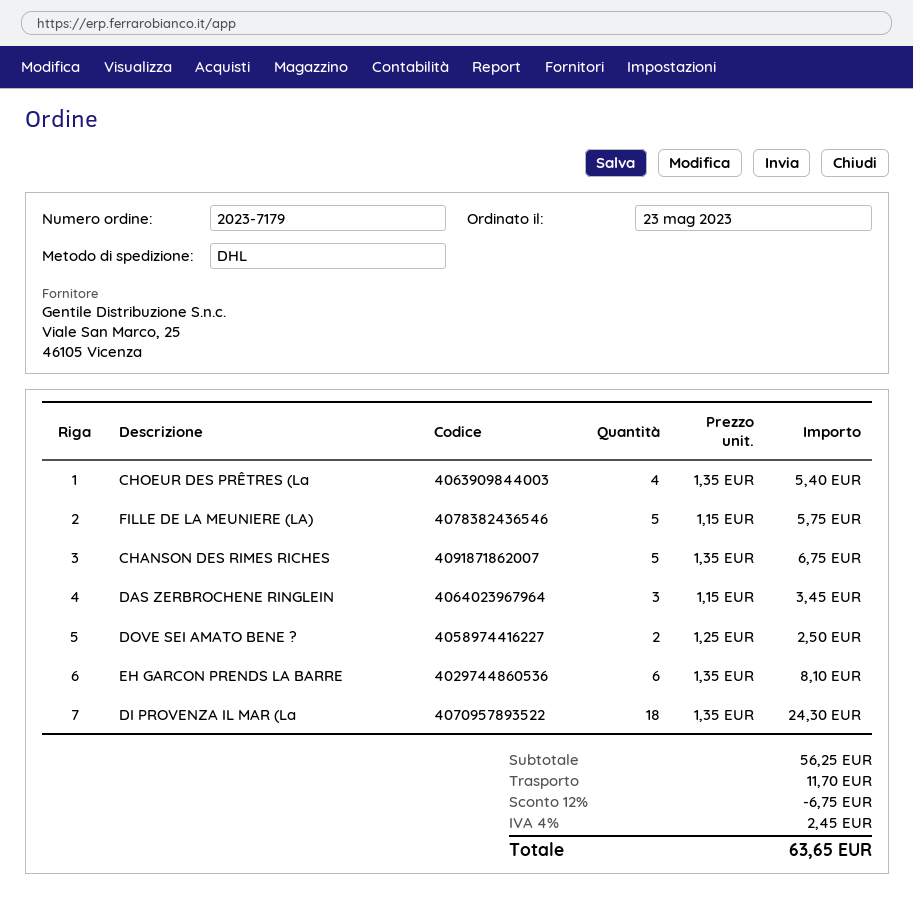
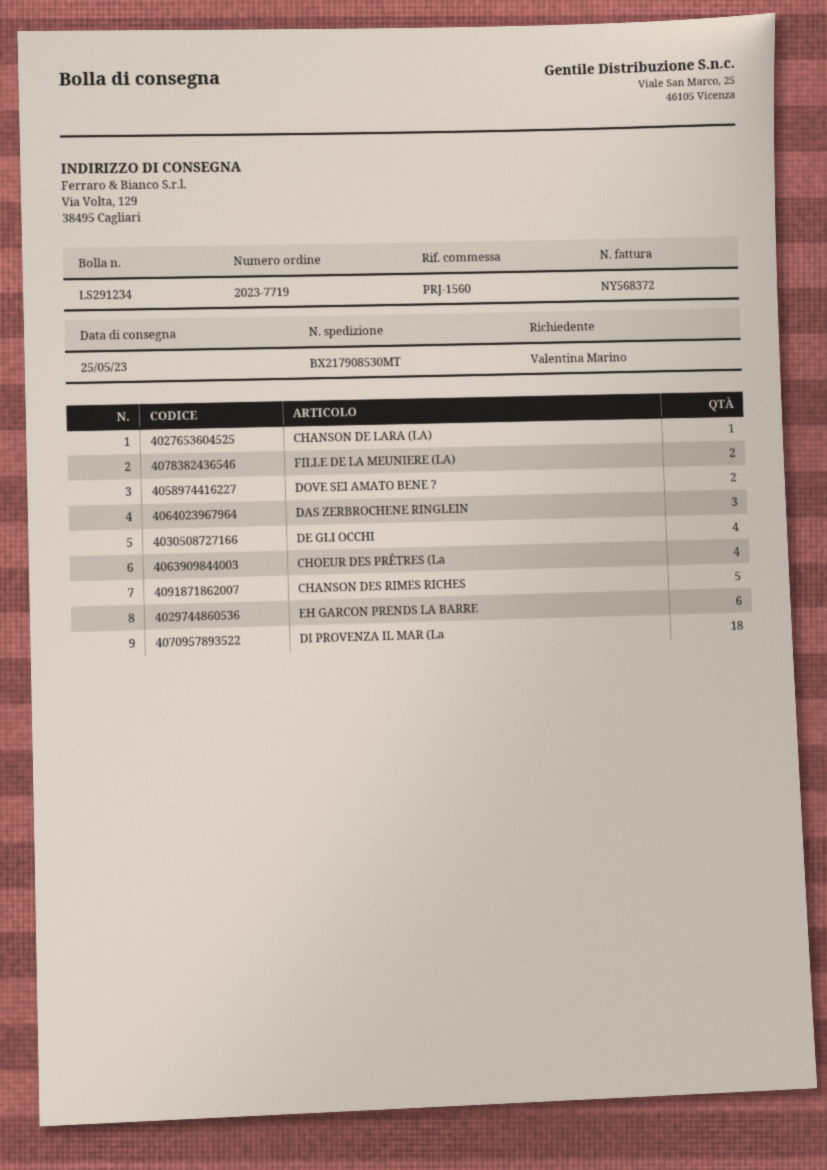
order number: 2023-7179 -> 2023-7719
FILLE DE LA MEUNIERE (LA): 5 -> 2
CHANSON DE LARA (LA): none -> 1
DE GLI OCCHI: none -> 4

